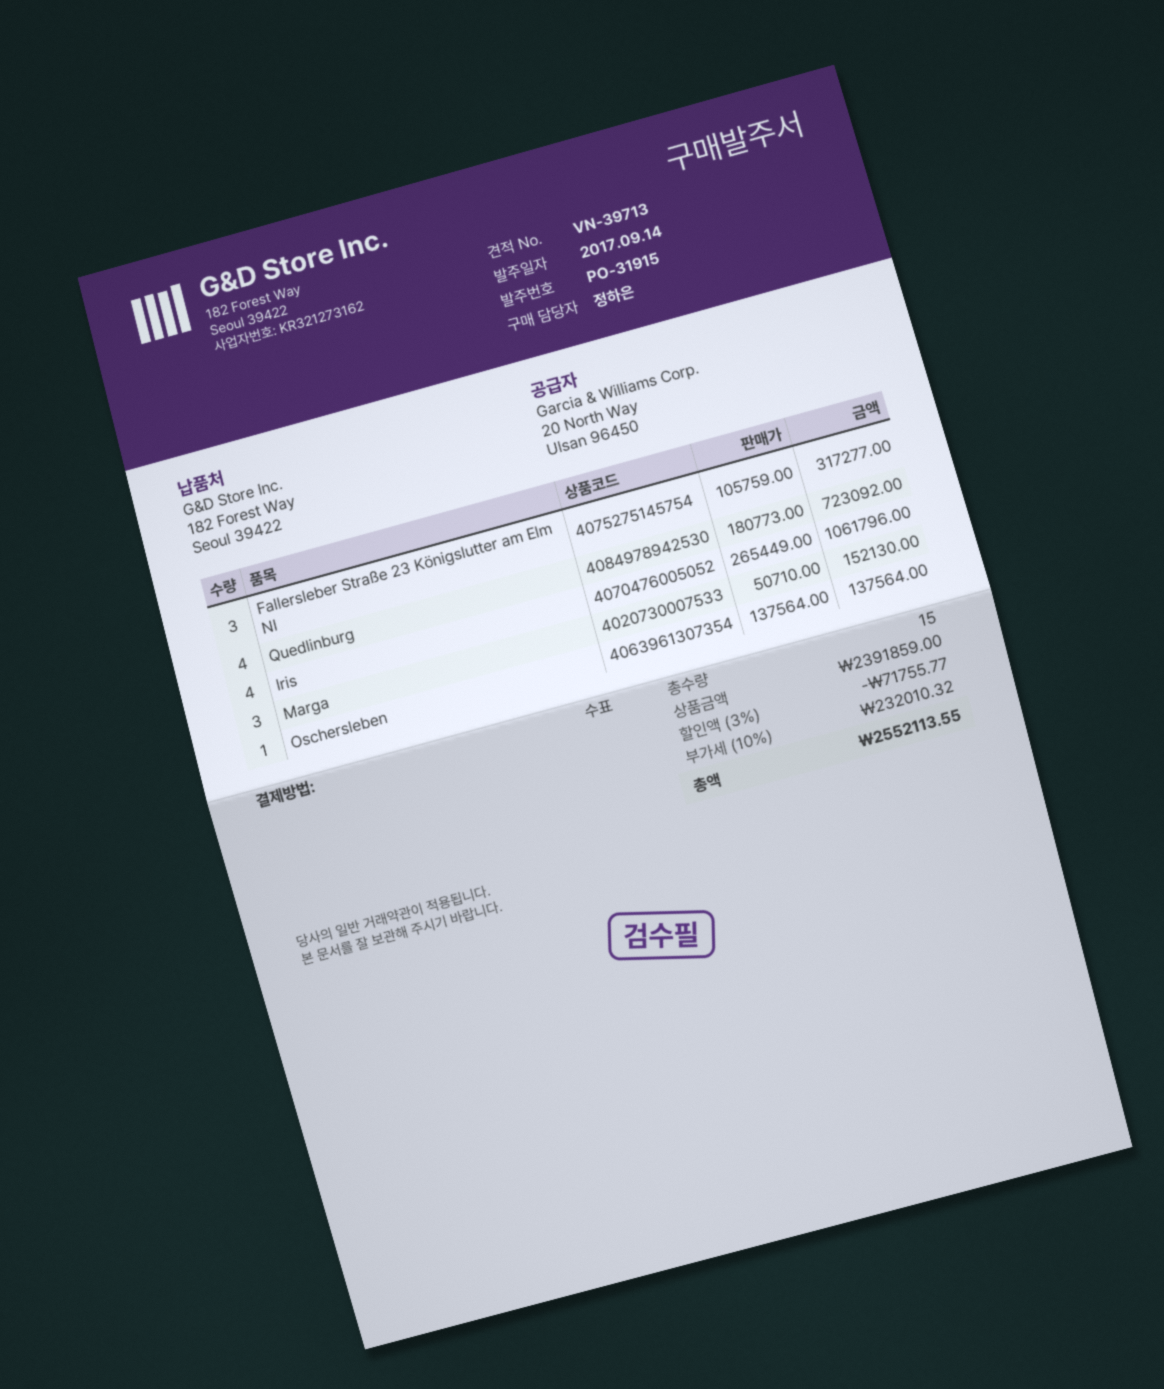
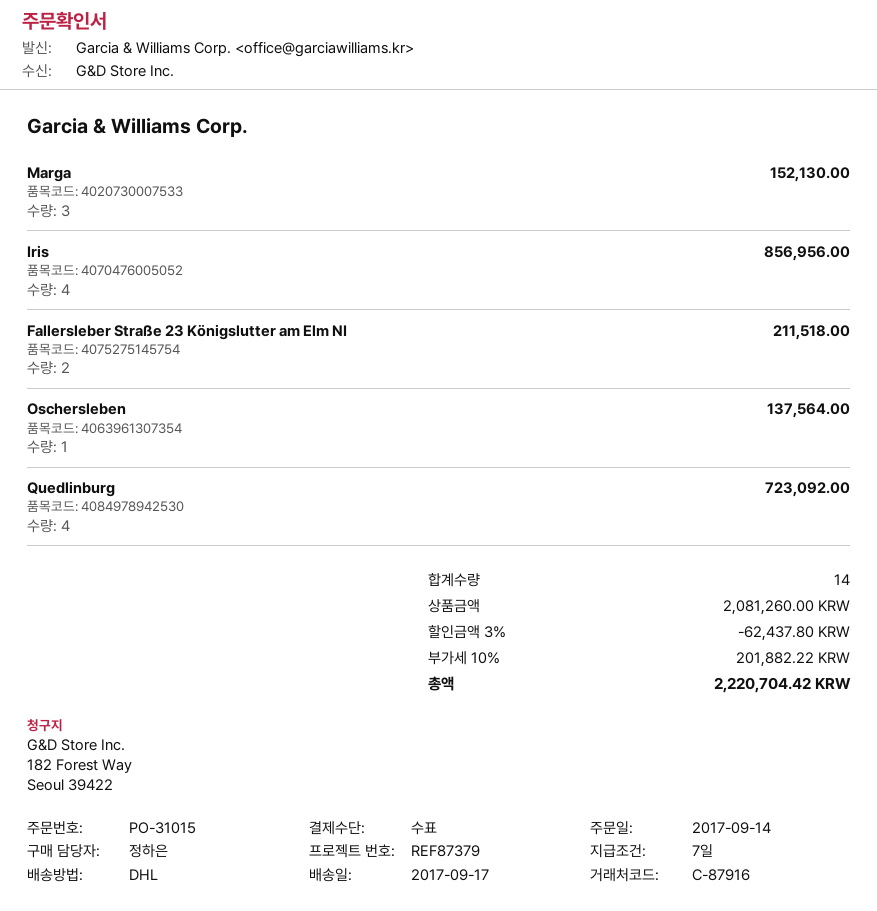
order number: PO-31915 -> PO-31015
Fallersleber Straße 23 Königslutter am Elm NI: 3 for 317277.00 -> 2 for 211518.00
Iris: 4 for 1061796.00 -> 4 for 856956.00
total quantity: 15 -> 14
subtotal: 2391859.00 -> 2081260.00
discount: 3% = 71755.77 -> 3% = 62437.80
tax: 10% = 232010.32 -> 10% = 201882.22
total: 2552113.55 -> 2220704.42

